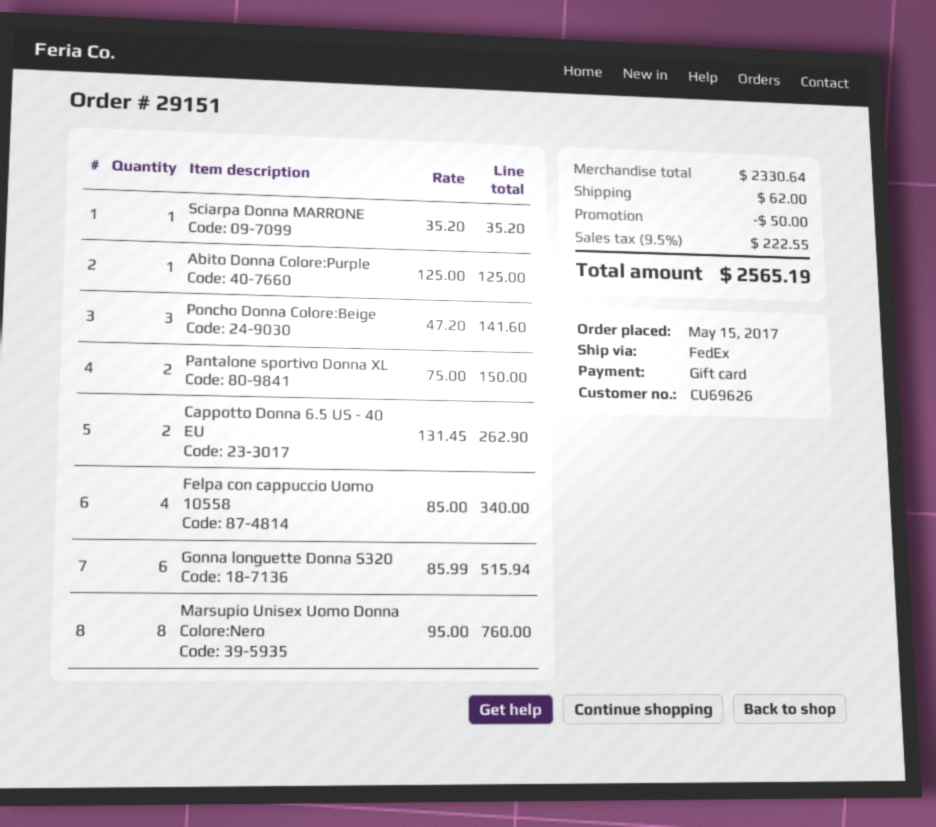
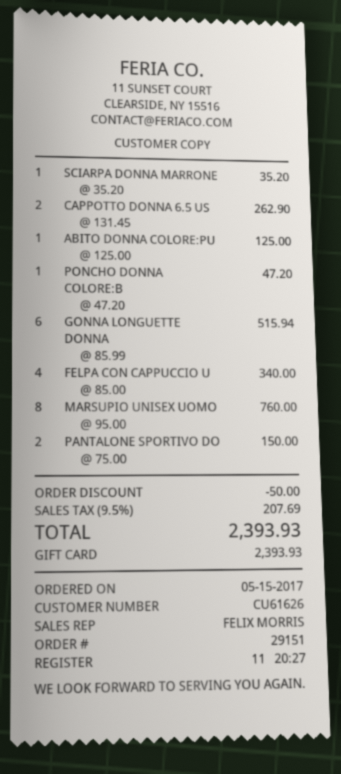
customer number: CU69626 -> CU61626
Poncho Donna Colore:Beige: 3 x 47.20 = 141.60 -> 1 x 47.20 = 47.20
shipping: 62.00 -> none
tax: 9.5% = 222.55 -> 9.5% = 207.69
total: 2565.19 -> 2393.93

